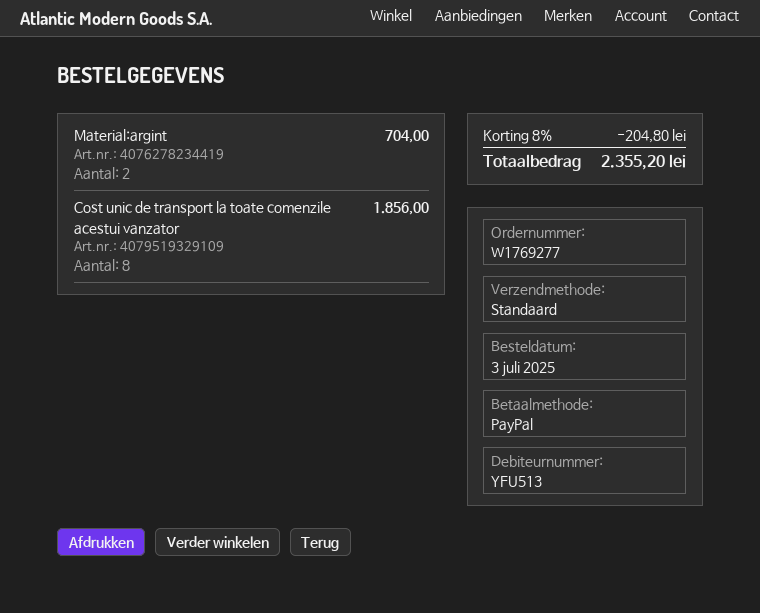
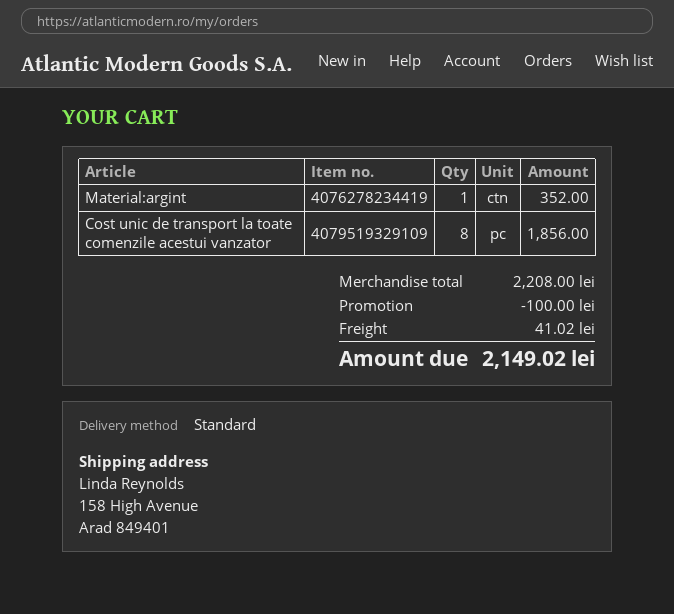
Material:argint: 2 for 704.00 -> 1 for 352.00
discount: 204.80 -> 100.00
shipping: none -> 41.02
total: 2355.20 -> 2149.02

